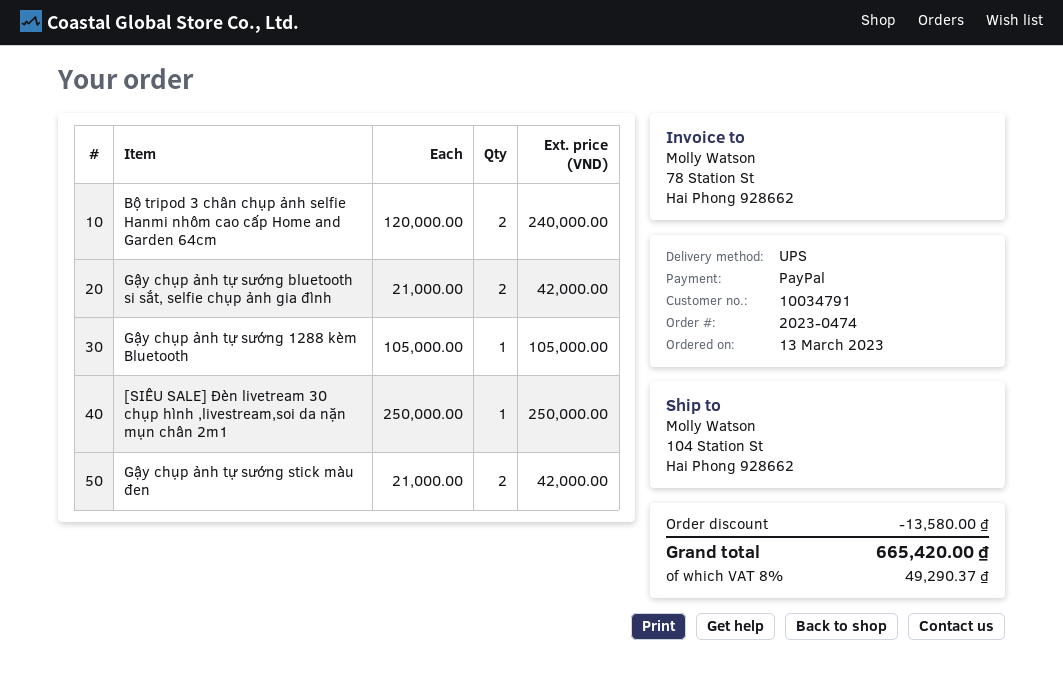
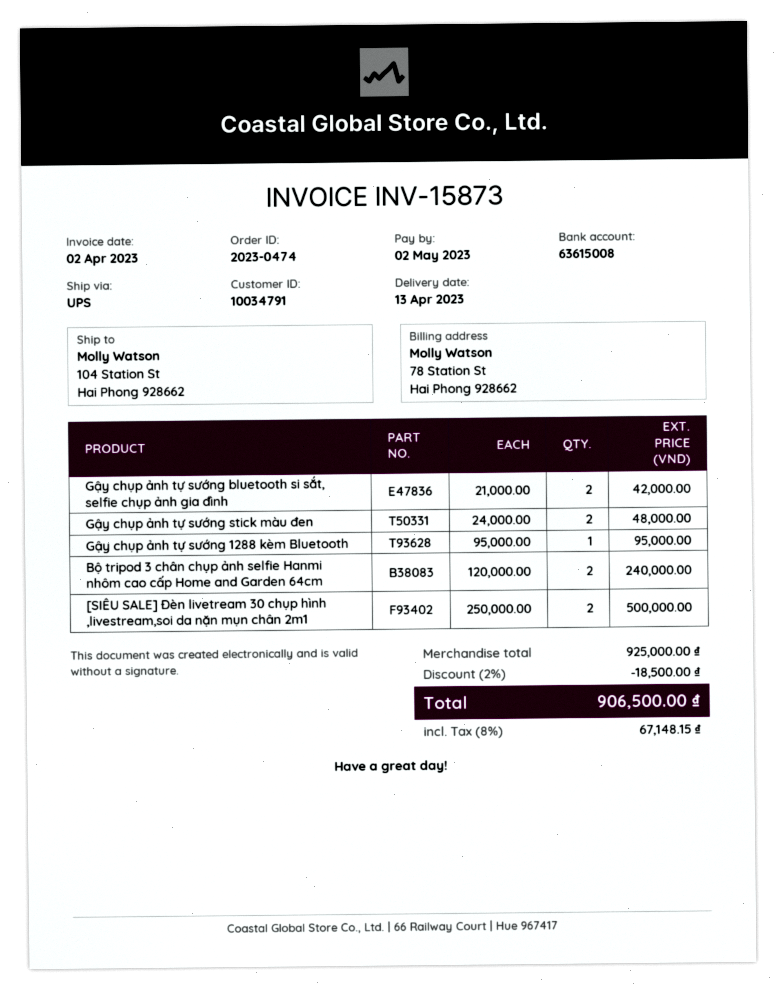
Gậy chụp ảnh tự sướng 1288 kèm Bluetooth: 1 x 105000.00 = 105000.00 -> 1 x 95000.00 = 95000.00
[SIÊU SALE] Đèn livetream 30 chụp hình ,livestream,soi da nặn mụn chân 2m1: 1 x 250000.00 = 250000.00 -> 2 x 250000.00 = 500000.00
Gậy chụp ảnh tự sướng stick màu đen: 2 x 21000.00 = 42000.00 -> 2 x 24000.00 = 48000.00
discount: 13580.00 -> 18500.00
tax: 8% = 49290.37 -> 8% = 67148.15
total: 665420.00 -> 906500.00

